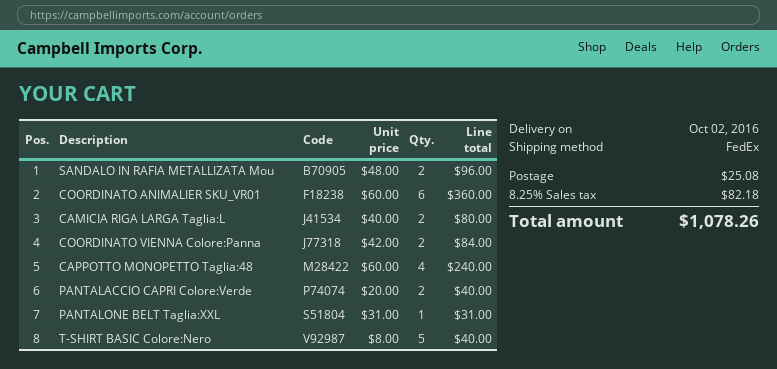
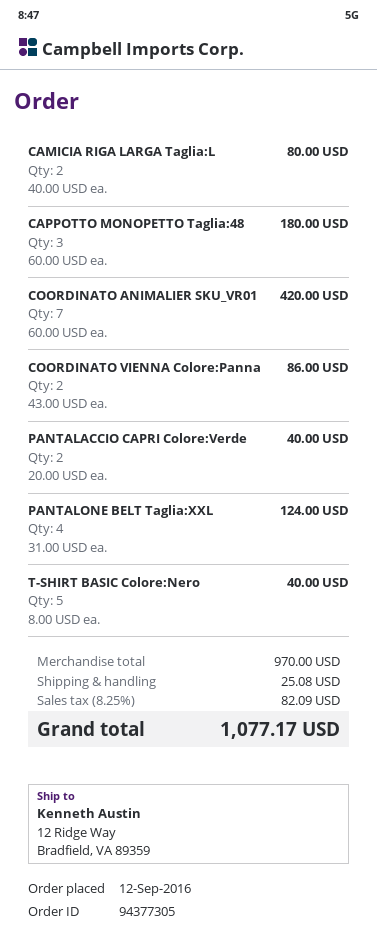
SANDALO IN RAFIA METALLIZATA Mou: 2 x 48.00 = 96.00 -> none
COORDINATO ANIMALIER SKU_VR01: 6 x 60.00 = 360.00 -> 7 x 60.00 = 420.00
COORDINATO VIENNA Colore:Panna: 2 x 42.00 = 84.00 -> 2 x 43.00 = 86.00
CAPPOTTO MONOPETTO Taglia:48: 4 x 60.00 = 240.00 -> 3 x 60.00 = 180.00
PANTALONE BELT Taglia:XXL: 1 x 31.00 = 31.00 -> 4 x 31.00 = 124.00
tax: 8.25% = 82.18 -> 8.25% = 82.09
total: 1078.26 -> 1077.17

